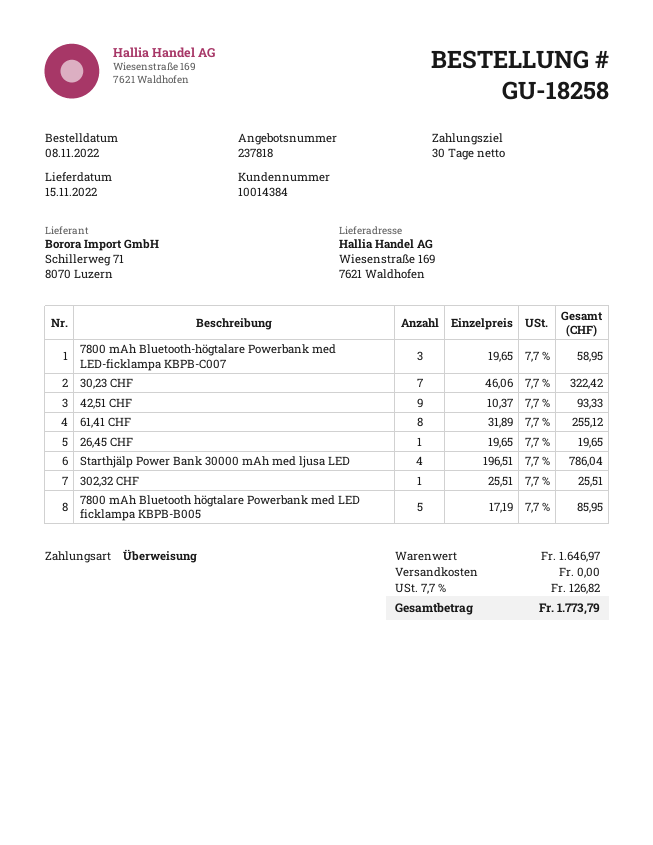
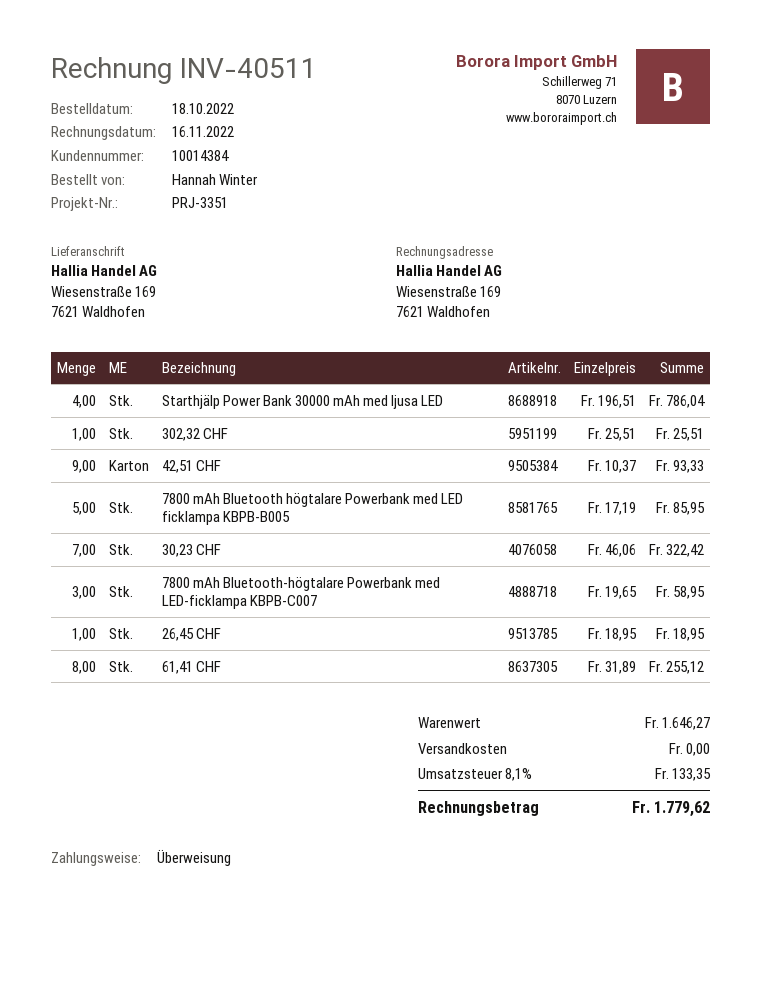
order date: 2022-11-08 -> 2022-10-18
26,45 CHF: 1 x 19.65 = 19.65 -> 1 x 18.95 = 18.95
subtotal: 1646.97 -> 1646.27
tax: 7.7% = 126.82 -> 8.1% = 133.35
total: 1773.79 -> 1779.62

